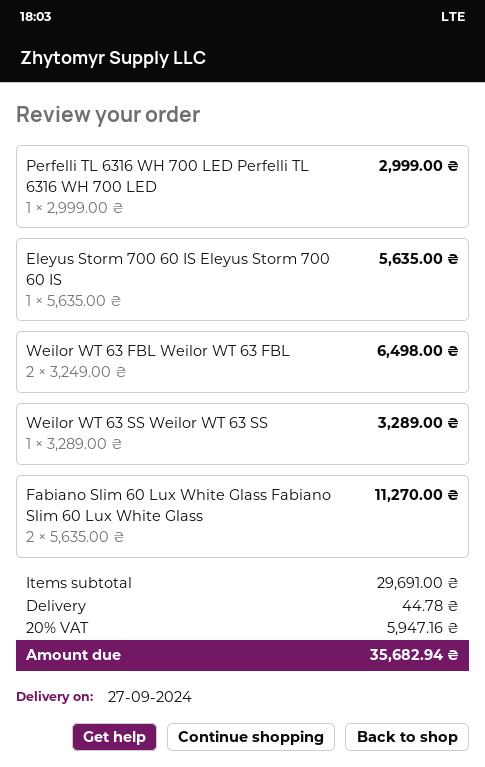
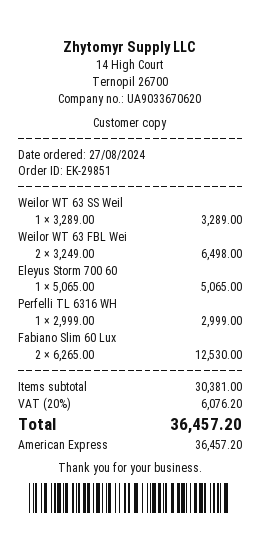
Eleyus Storm 700 60 IS Eleyus Storm 700 60 IS: 1 x 5635.00 = 5635.00 -> 1 x 5065.00 = 5065.00
Fabiano Slim 60 Lux White Glass Fabiano Slim 60 Lux White Glass: 2 x 5635.00 = 11270.00 -> 2 x 6265.00 = 12530.00
subtotal: 29691.00 -> 30381.00
shipping: 44.78 -> none
tax: 20% = 5947.16 -> 20% = 6076.20
total: 35682.94 -> 36457.20

